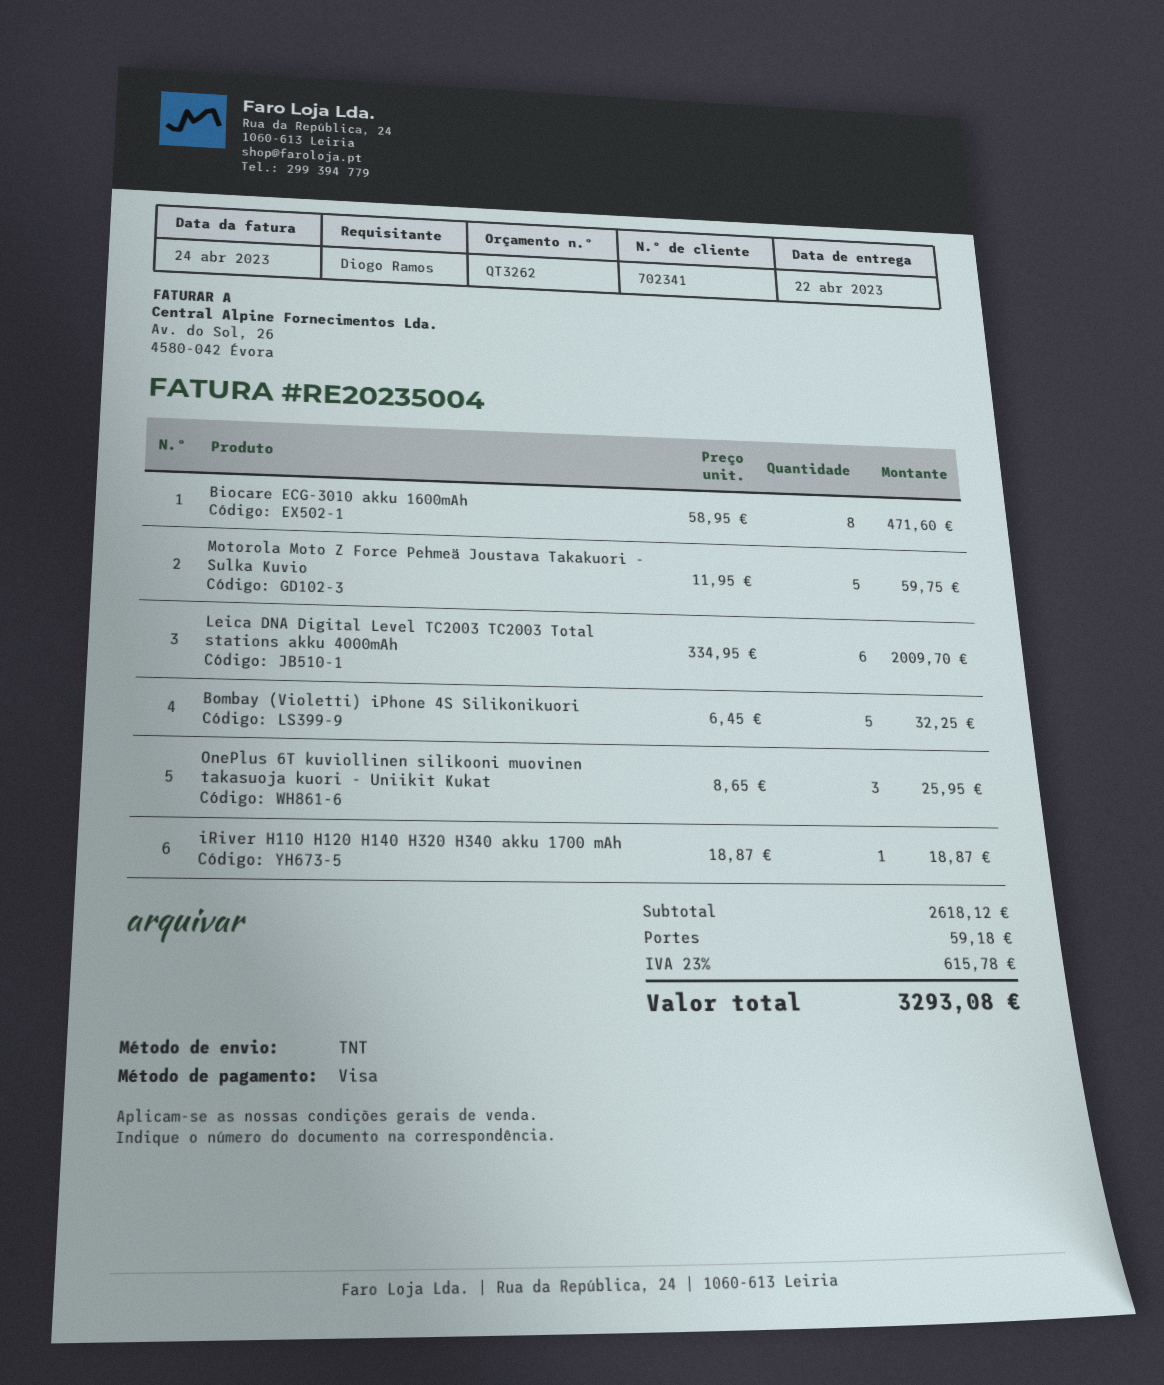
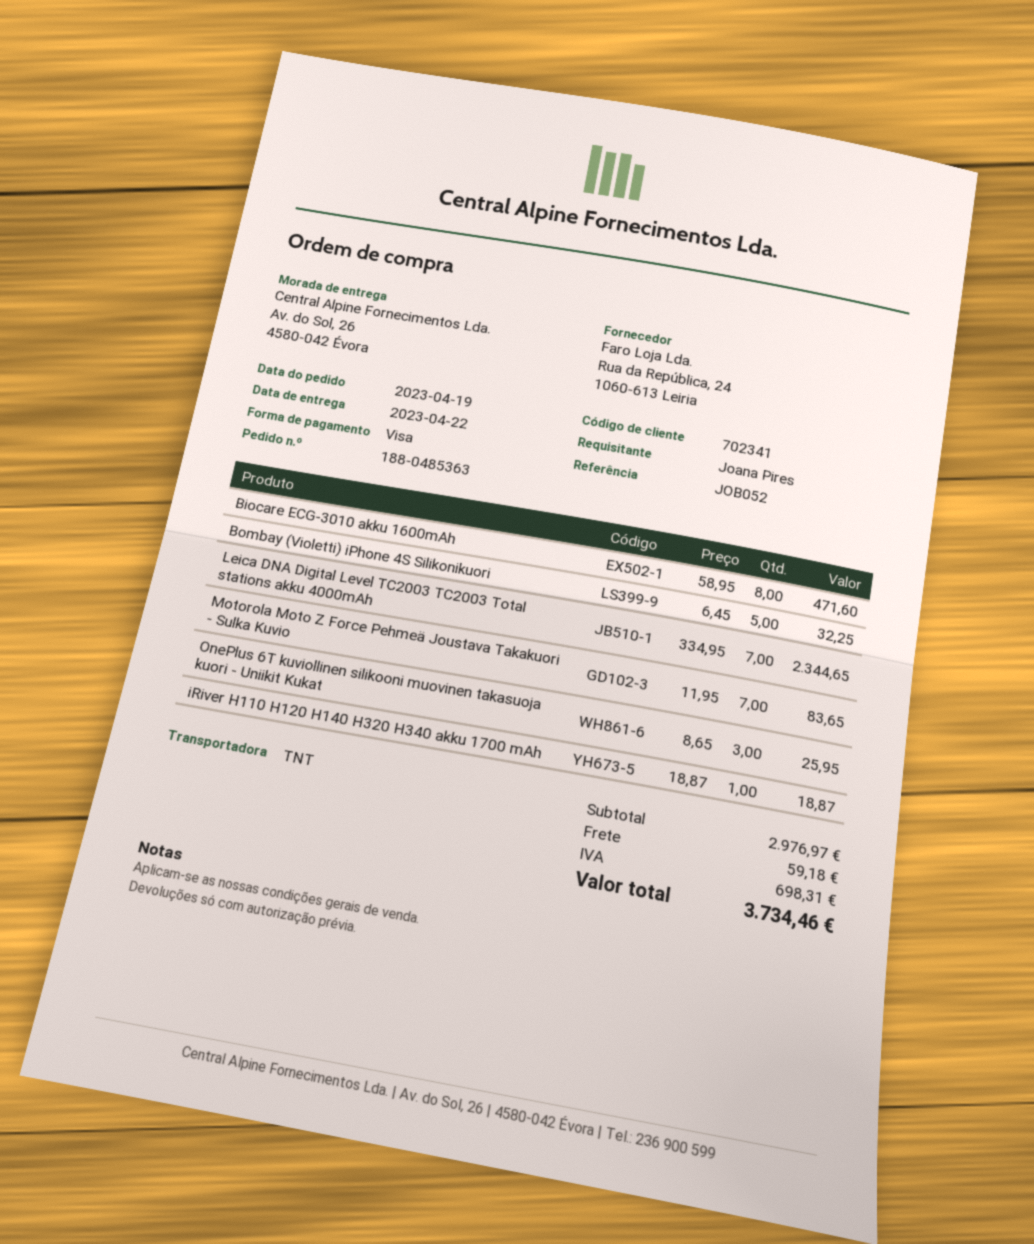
ordered by: Diogo Ramos -> Joana Pires
Motorola Moto Z Force Pehmeä Joustava Takakuori - Sulka Kuvio: 5 x 11.95 = 59.75 -> 7 x 11.95 = 83.65
Leica DNA Digital Level TC2003 TC2003 Total stations akku 4000mAh: 6 x 334.95 = 2009.70 -> 7 x 334.95 = 2344.65
subtotal: 2618.12 -> 2976.97
tax: 615.78 -> 698.31
total: 3293.08 -> 3734.46

